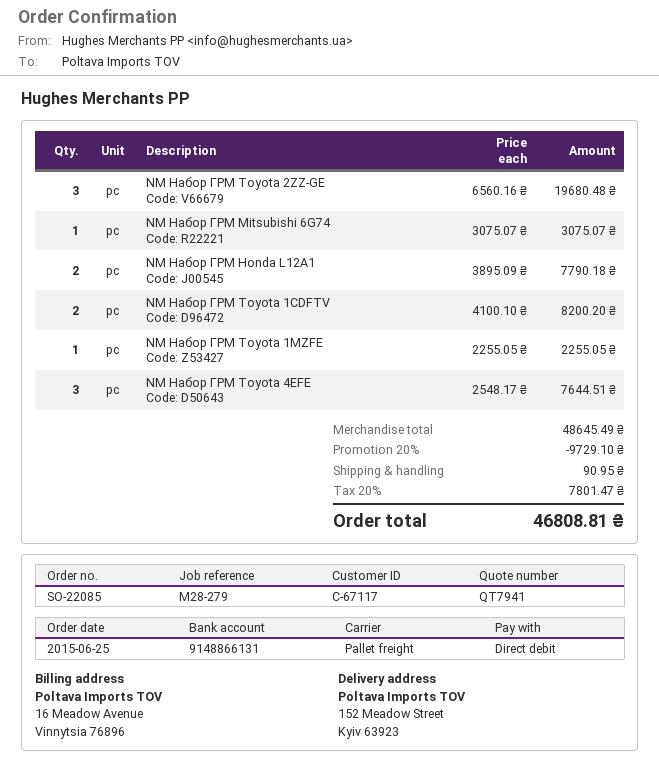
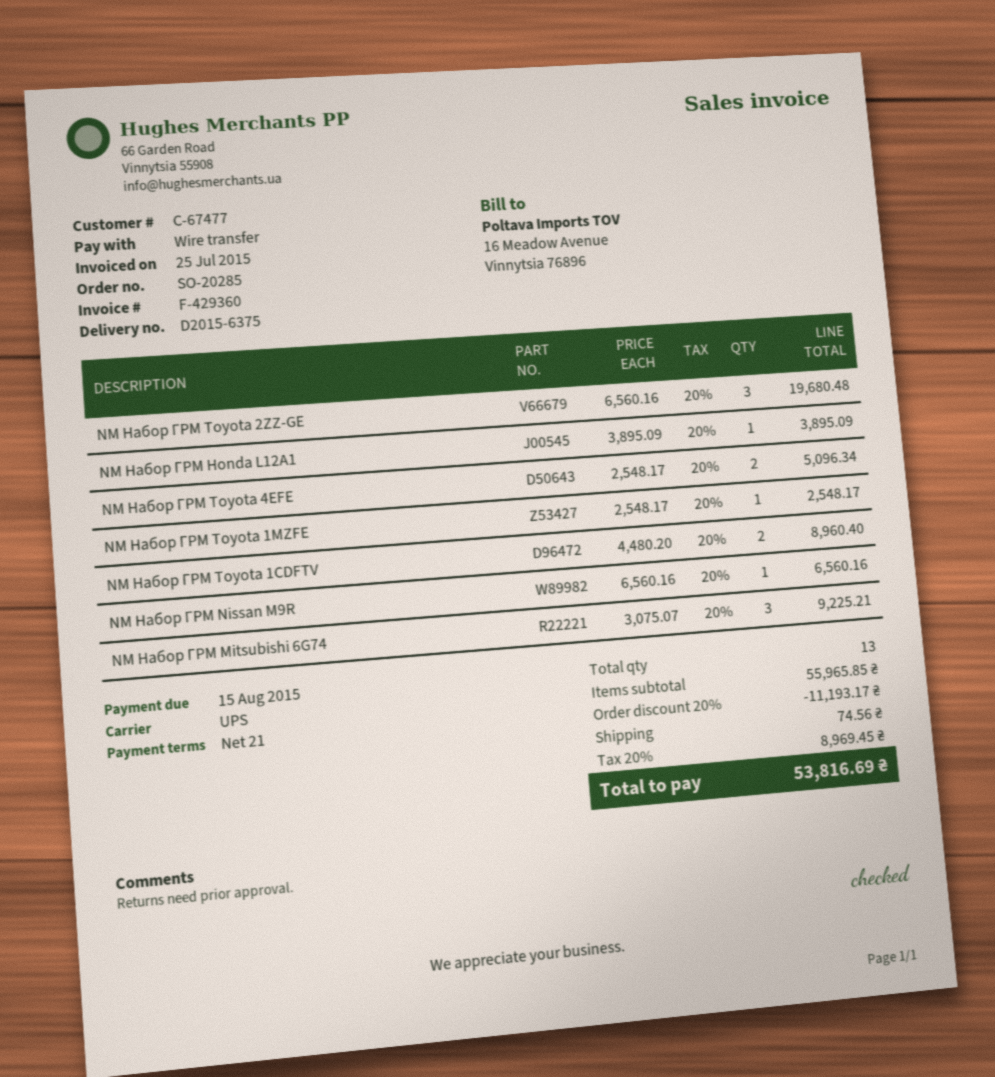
order number: SO-22085 -> SO-20285
customer number: C-67117 -> C-67477
payment method: direct debit -> bank transfer
shipping method: pallet freight -> UPS
NM Набор ГРМ Mitsubishi 6G74: 1 x 3075.07 = 3075.07 -> 3 x 3075.07 = 9225.21
NM Набор ГРМ Honda L12A1: 2 x 3895.09 = 7790.18 -> 1 x 3895.09 = 3895.09
NM Набор ГРМ Toyota 1CDFTV: 2 x 4100.10 = 8200.20 -> 2 x 4480.20 = 8960.40
NM Набор ГРМ Toyota 1MZFE: 1 x 2255.05 = 2255.05 -> 1 x 2548.17 = 2548.17
NM Набор ГРМ Toyota 4EFE: 3 x 2548.17 = 7644.51 -> 2 x 2548.17 = 5096.34
NM Набор ГРМ Nissan M9R: none -> 1 x 6560.16 = 6560.16
subtotal: 48645.49 -> 55965.85
discount: 20% = 9729.10 -> 20% = 11193.17
shipping: 90.95 -> 74.56
tax: 20% = 7801.47 -> 20% = 8969.45
total: 46808.81 -> 53816.69

